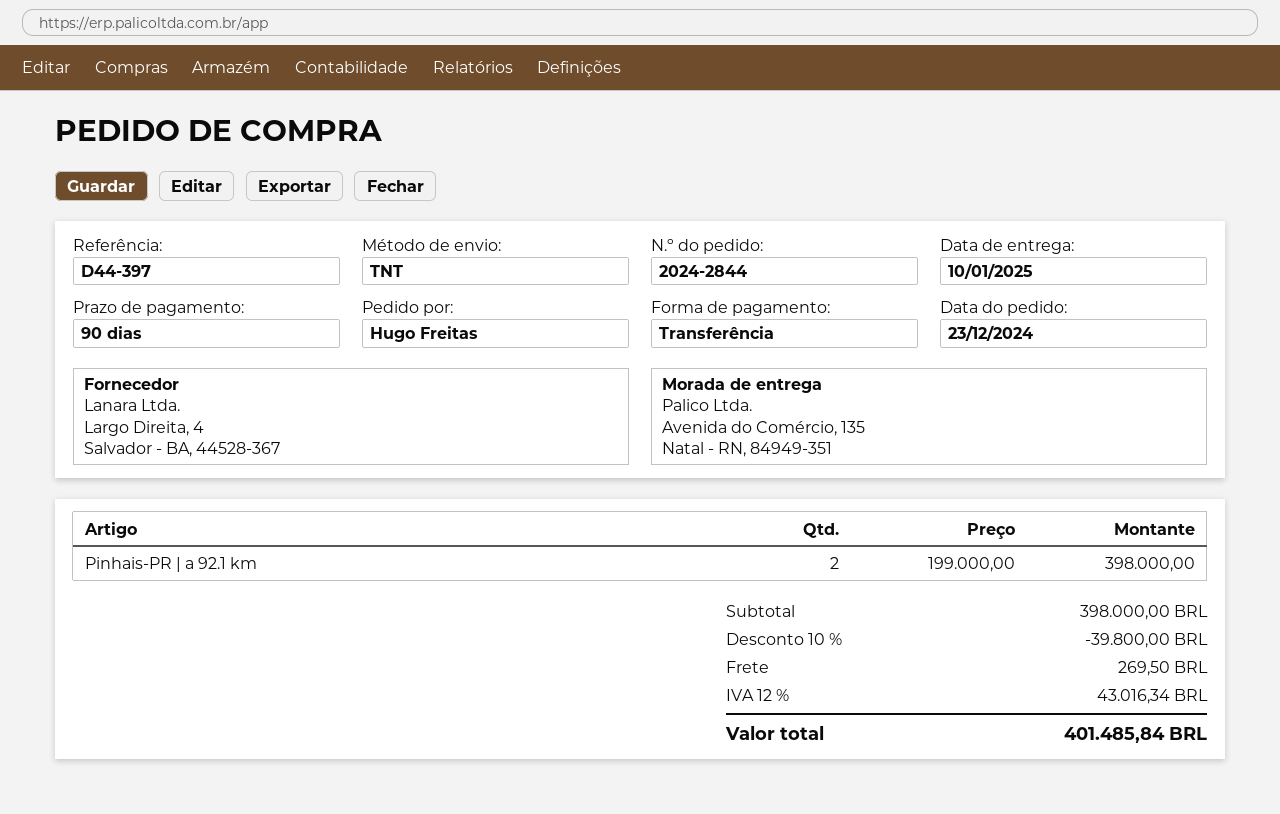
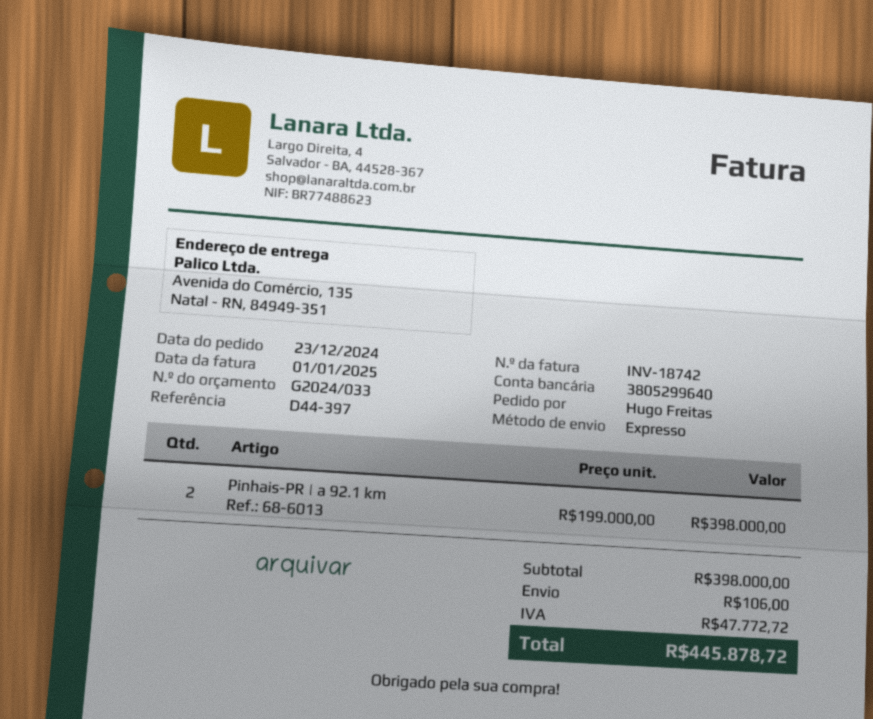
shipping method: TNT -> express
discount: 10% = 39800.00 -> none
shipping: 269.50 -> 106.00
tax: 43016.34 -> 47772.72
total: 401485.84 -> 445878.72

